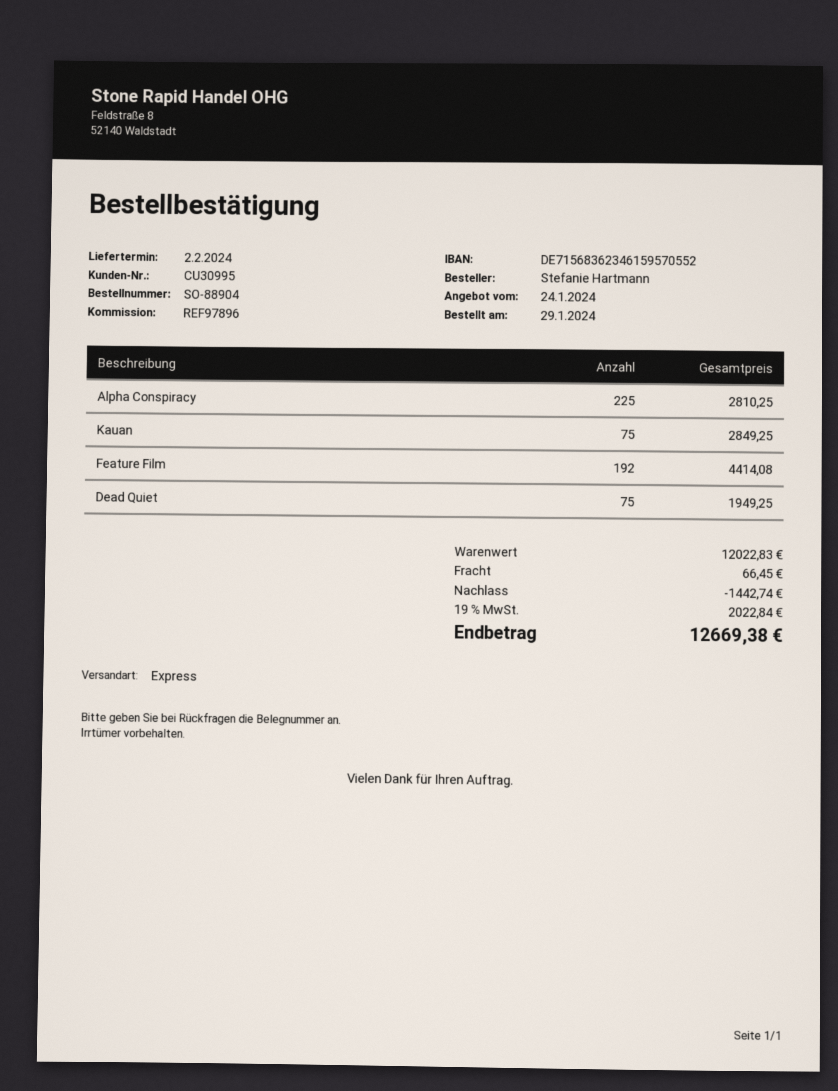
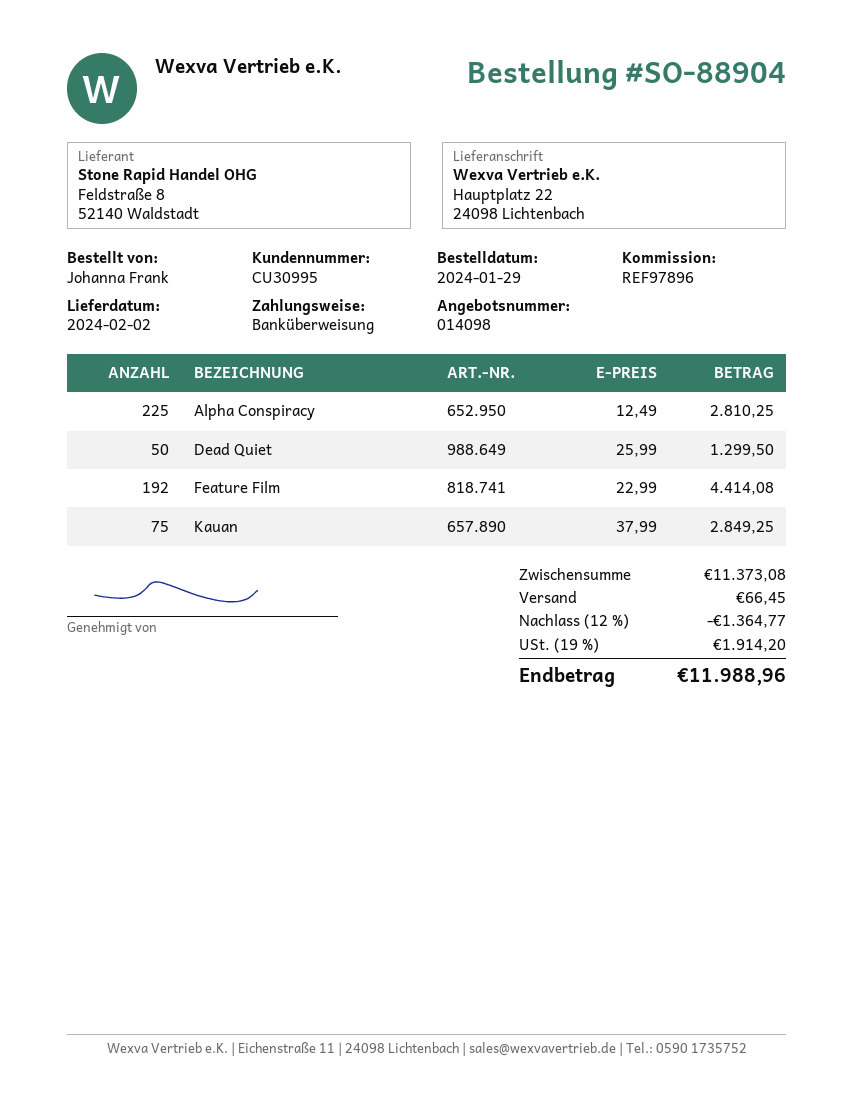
ordered by: Stefanie Hartmann -> Johanna Frank
Dead Quiet: 75 for 1949.25 -> 50 for 1299.50
subtotal: 12022.83 -> 11373.08
discount: 1442.74 -> 1364.77
tax: 19% = 2022.84 -> 19% = 1914.20
total: 12669.38 -> 11988.96

